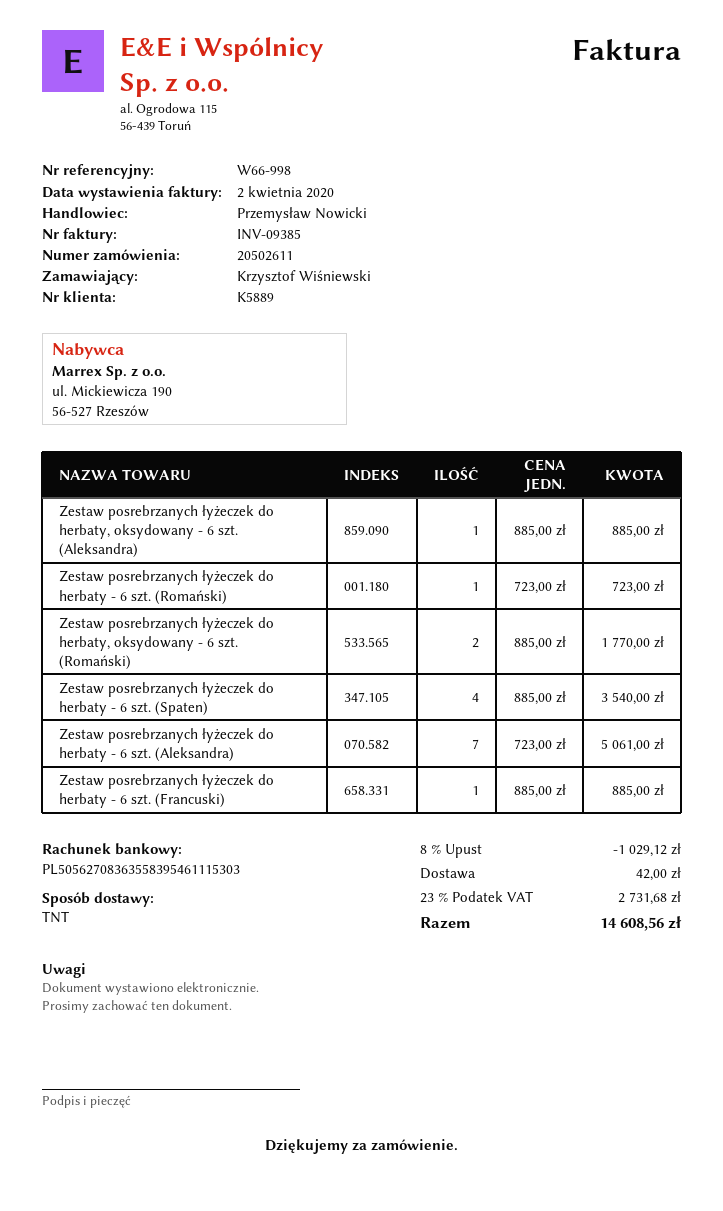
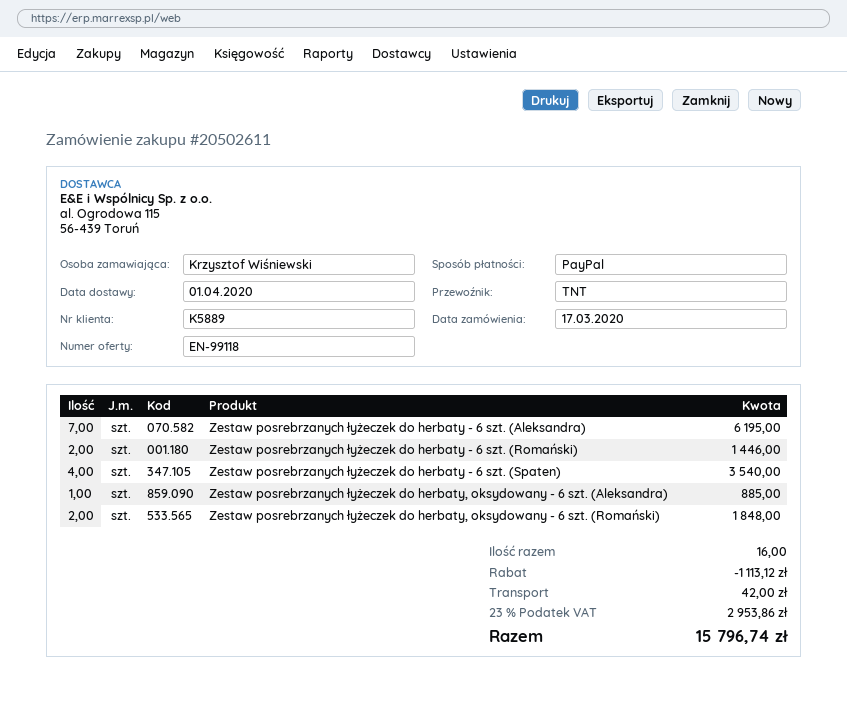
Zestaw posrebrzanych łyżeczek do herbaty - 6 szt. (Romański): 1 for 723.00 -> 2 for 1446.00
Zestaw posrebrzanych łyżeczek do herbaty, oksydowany - 6 szt. (Romański): 2 for 1770.00 -> 2 for 1848.00
Zestaw posrebrzanych łyżeczek do herbaty - 6 szt. (Aleksandra): 7 for 5061.00 -> 7 for 6195.00
Zestaw posrebrzanych łyżeczek do herbaty - 6 szt. (Francuski): 1 for 885.00 -> none
discount: 1029.12 -> 1113.12
tax: 23% = 2731.68 -> 23% = 2953.86
total: 14608.56 -> 15796.74

